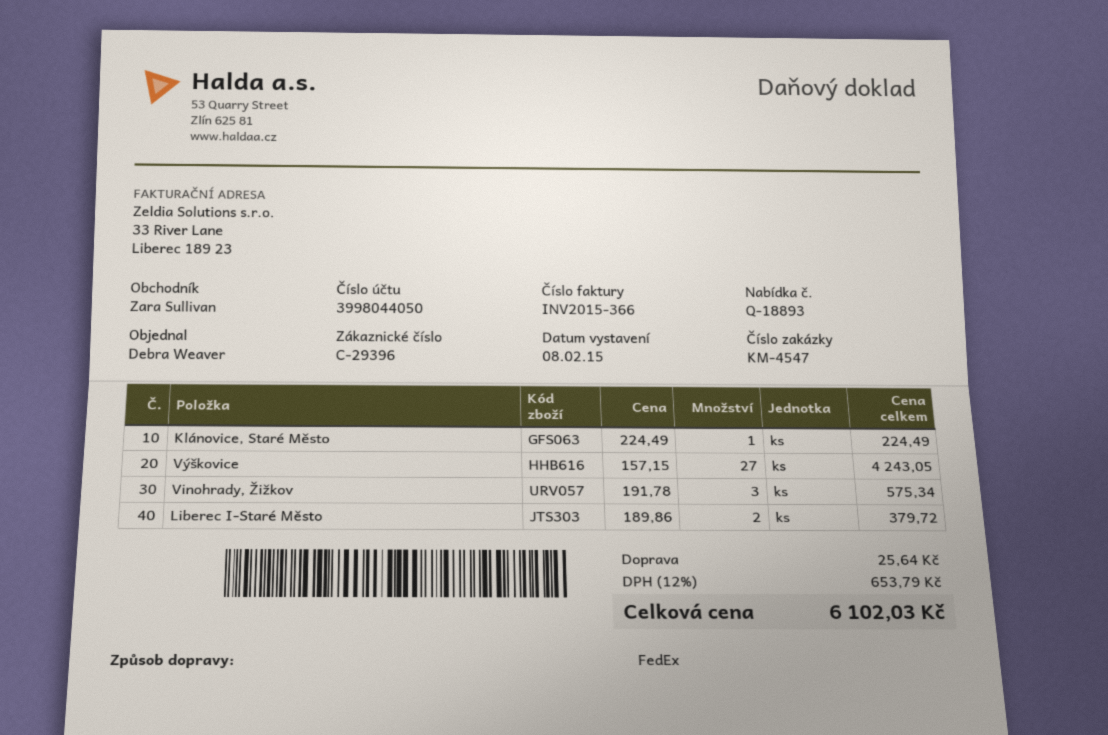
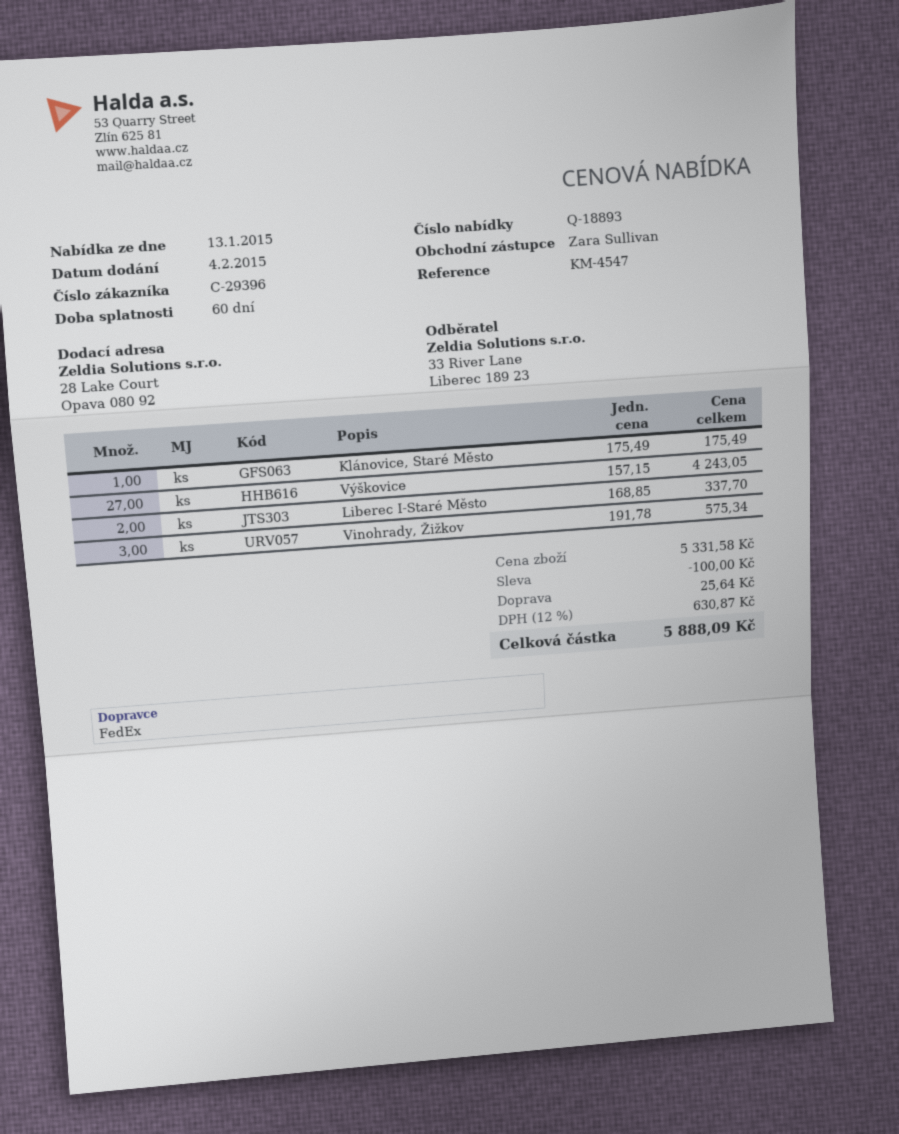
Klánovice, Staré Město: 1 x 224.49 = 224.49 -> 1 x 175.49 = 175.49
Liberec I-Staré Město: 2 x 189.86 = 379.72 -> 2 x 168.85 = 337.70
discount: none -> 100.00
tax: 12% = 653.79 -> 12% = 630.87
total: 6102.03 -> 5888.09

